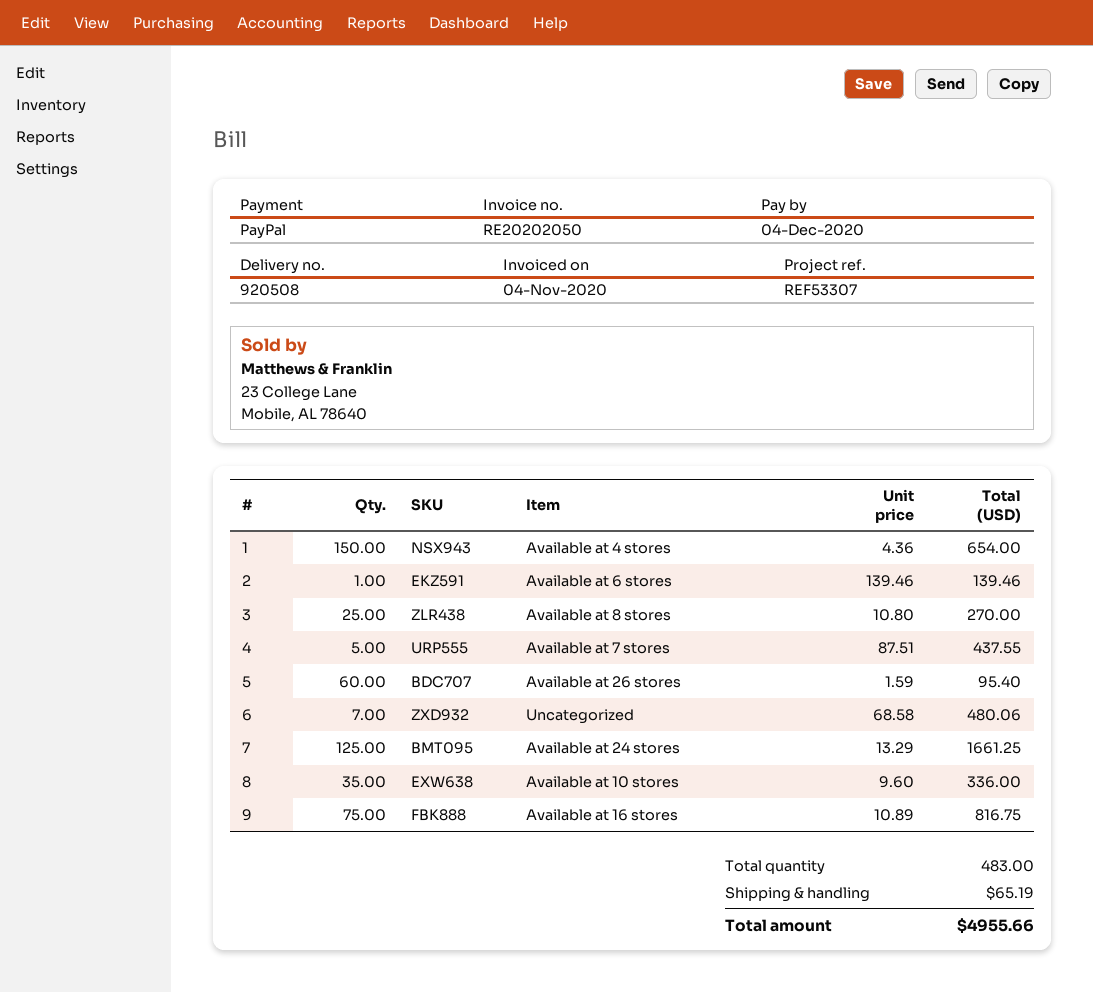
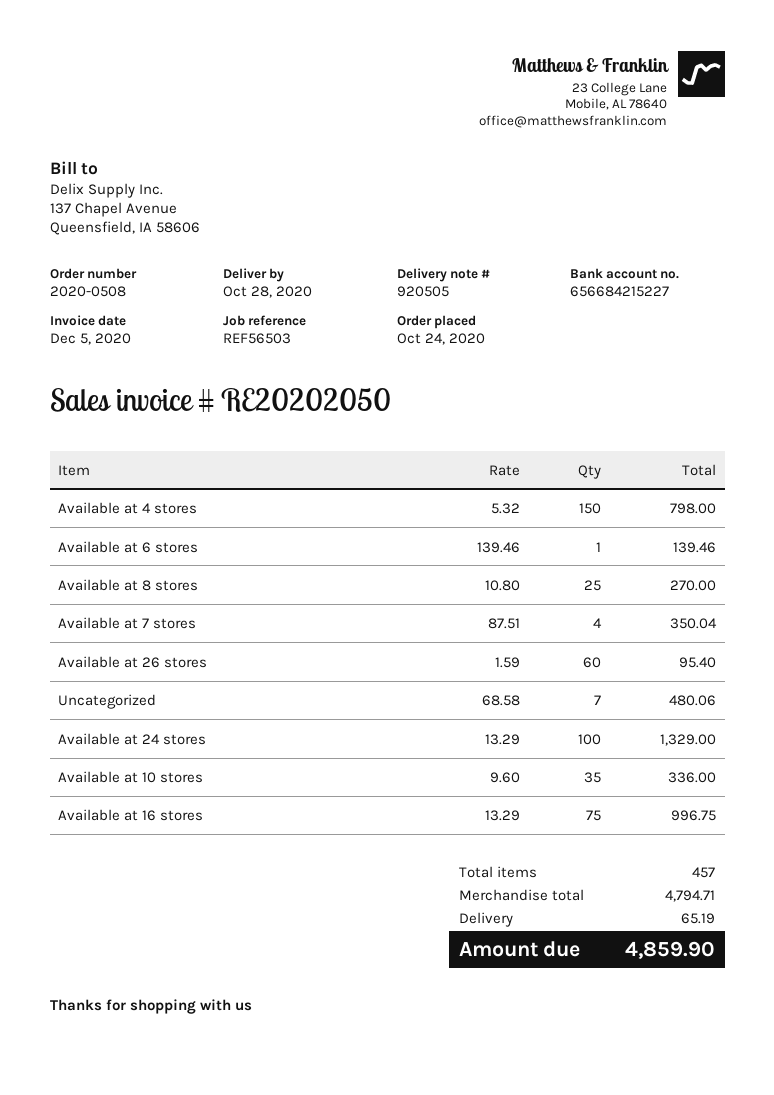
delivery note number: 920508 -> 920505
invoice date: 2020-11-04 -> 2020-12-05
reference: REF53307 -> REF56503
Available at 4 stores: 150 x 4.36 = 654.00 -> 150 x 5.32 = 798.00
Available at 7 stores: 5 x 87.51 = 437.55 -> 4 x 87.51 = 350.04
Available at 24 stores: 125 x 13.29 = 1661.25 -> 100 x 13.29 = 1329.00
Available at 16 stores: 75 x 10.89 = 816.75 -> 75 x 13.29 = 996.75
total quantity: 483 -> 457
total: 4955.66 -> 4859.90

